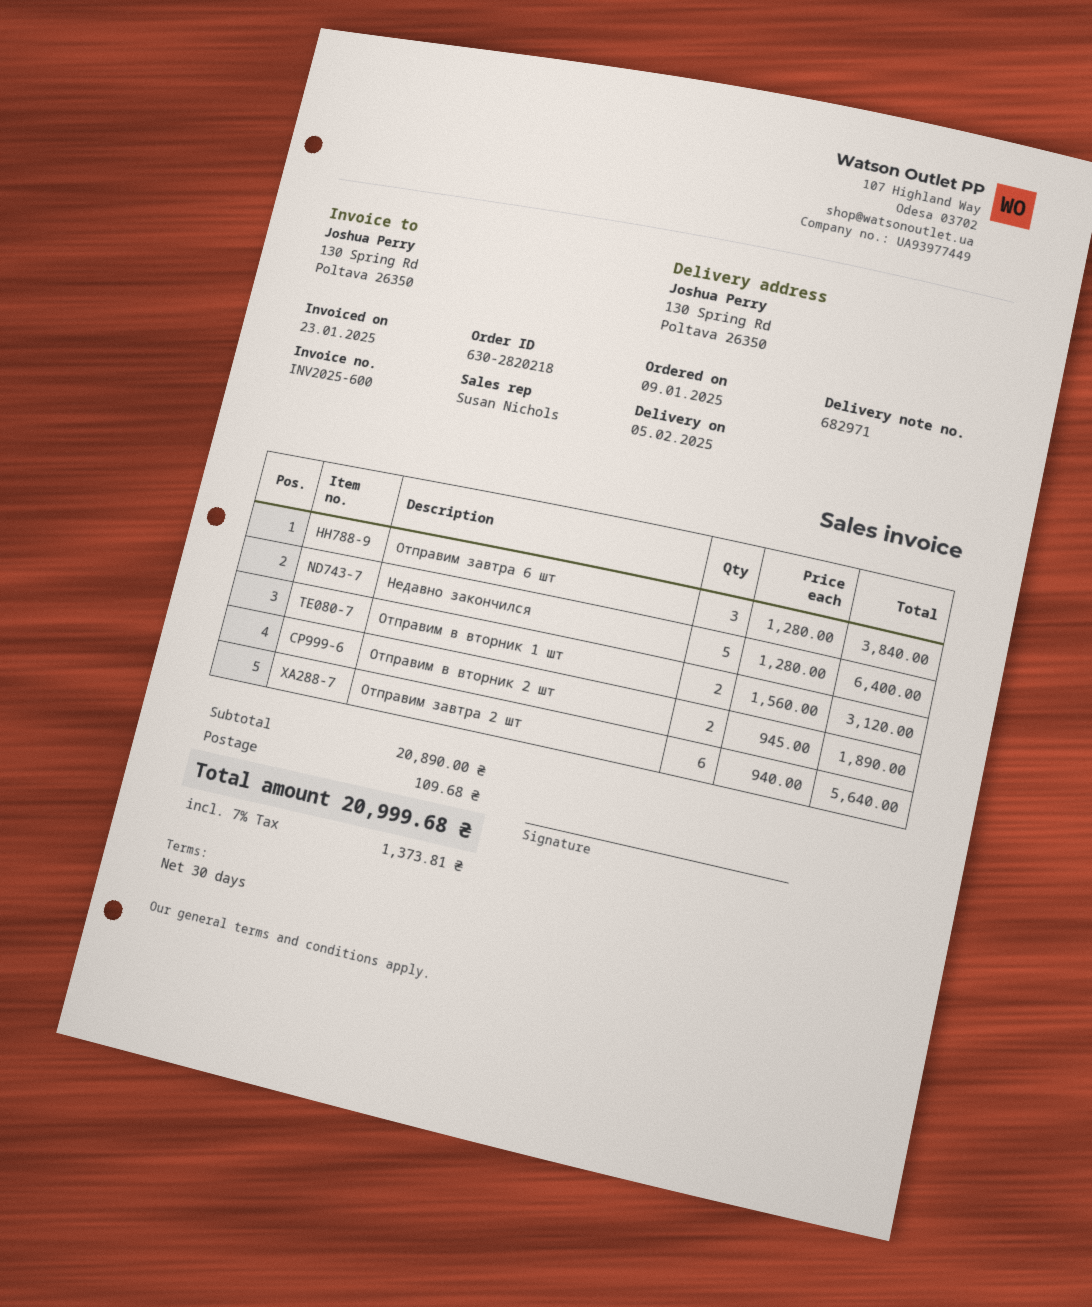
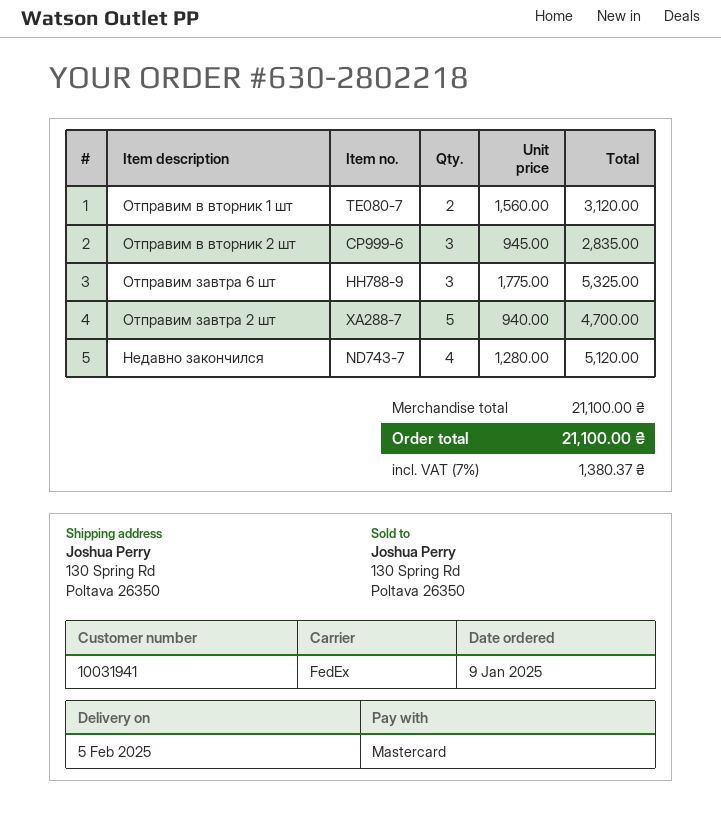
order number: 630-2820218 -> 630-2802218
Отправим завтра 6 шт: 3 x 1280.00 = 3840.00 -> 3 x 1775.00 = 5325.00
Недавно закончился: 5 x 1280.00 = 6400.00 -> 4 x 1280.00 = 5120.00
Отправим в вторник 2 шт: 2 x 945.00 = 1890.00 -> 3 x 945.00 = 2835.00
Отправим завтра 2 шт: 6 x 940.00 = 5640.00 -> 5 x 940.00 = 4700.00
subtotal: 20890.00 -> 21100.00
shipping: 109.68 -> none
tax: 7% = 1373.81 -> 7% = 1380.37
total: 20999.68 -> 21100.00

